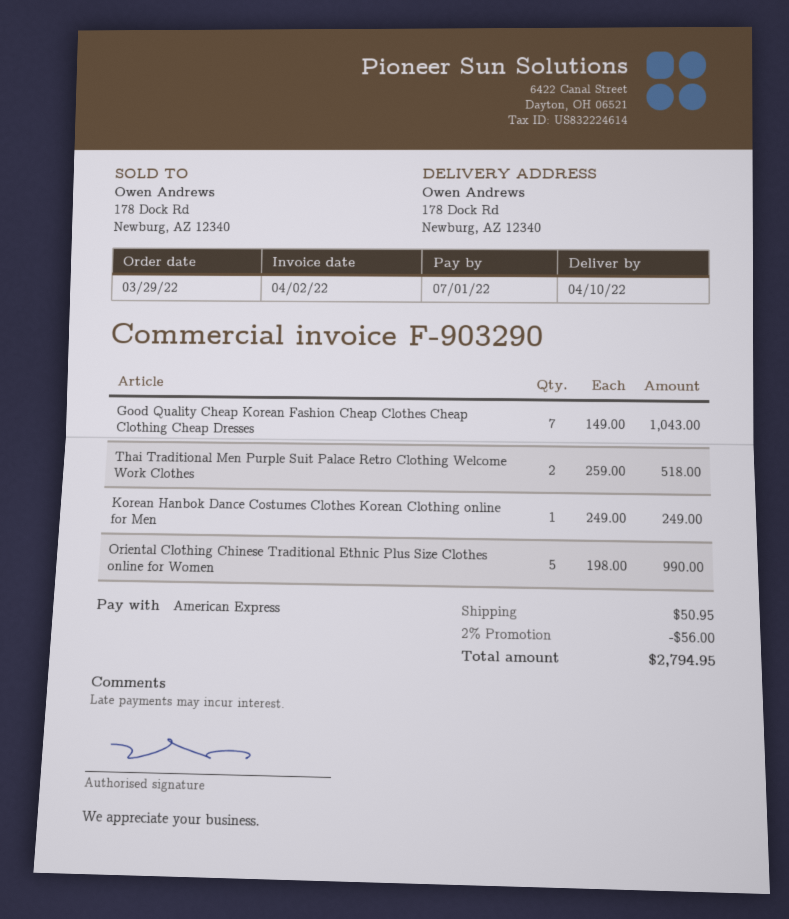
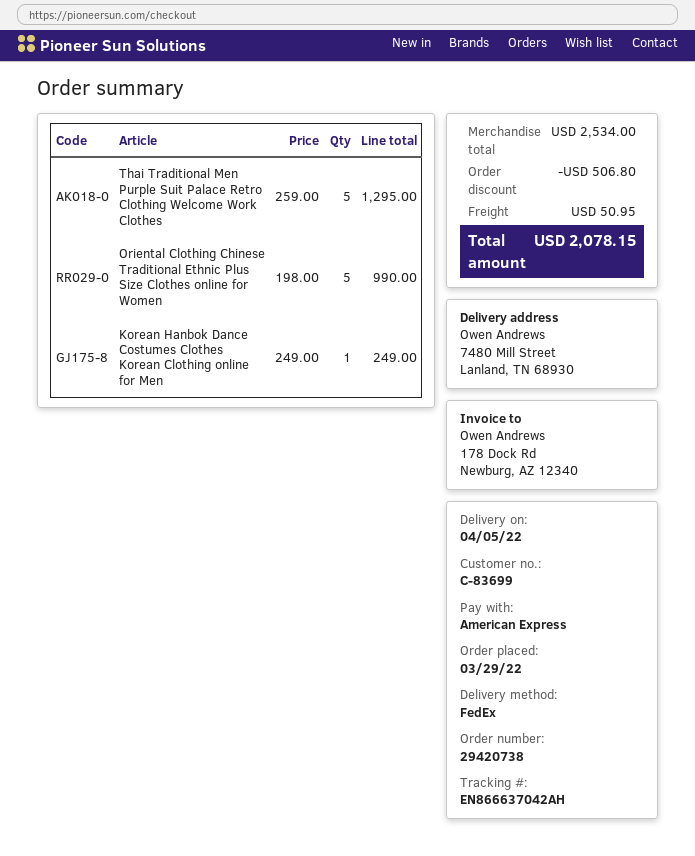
delivery date: 2022-04-10 -> 2022-04-05
ship to: 178 Dock Rd, Newburg, AZ 12340 -> 7480 Mill Street, Lanland, TN 68930
Good Quality Cheap Korean Fashion Cheap Clothes Cheap Clothing Cheap Dresses: 7 x 149.00 = 1043.00 -> none
Thai Traditional Men Purple Suit Palace Retro Clothing Welcome Work Clothes: 2 x 259.00 = 518.00 -> 5 x 259.00 = 1295.00
discount: 56.00 -> 506.80
total: 2794.95 -> 2078.15

